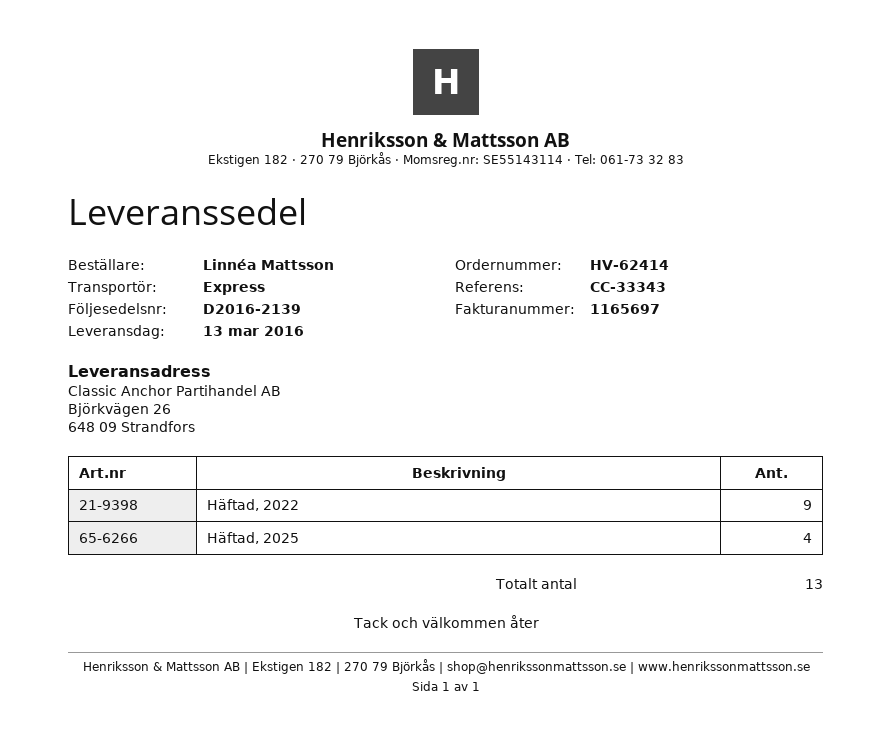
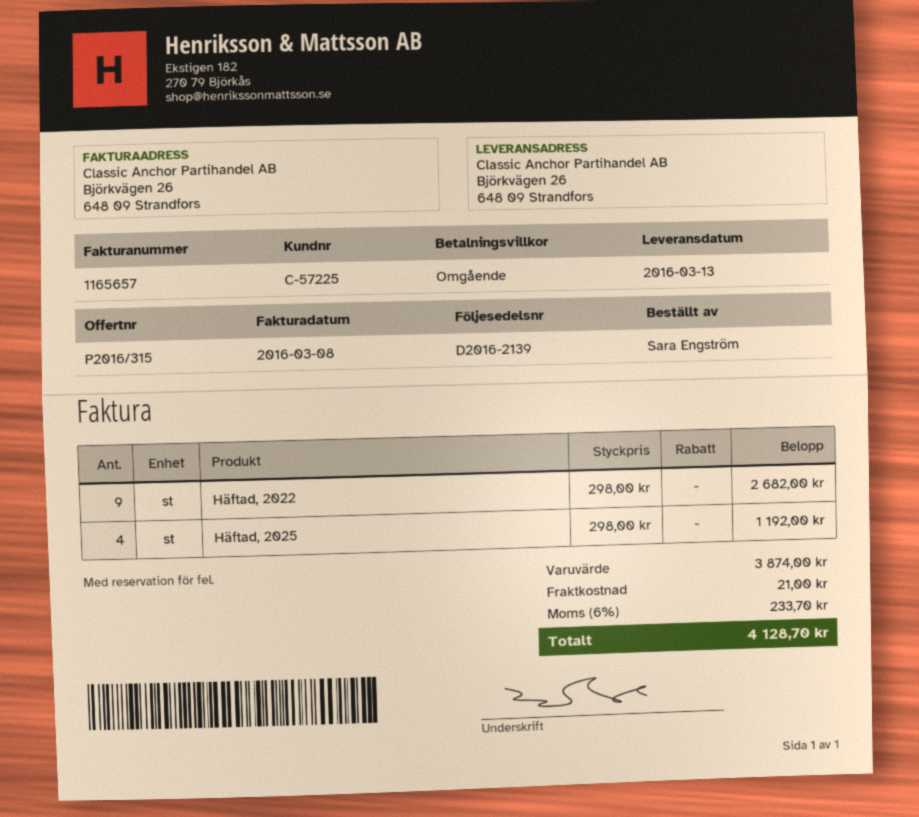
invoice number: 1165697 -> 1165657
ordered by: Linnéa Mattsson -> Sara Engström

